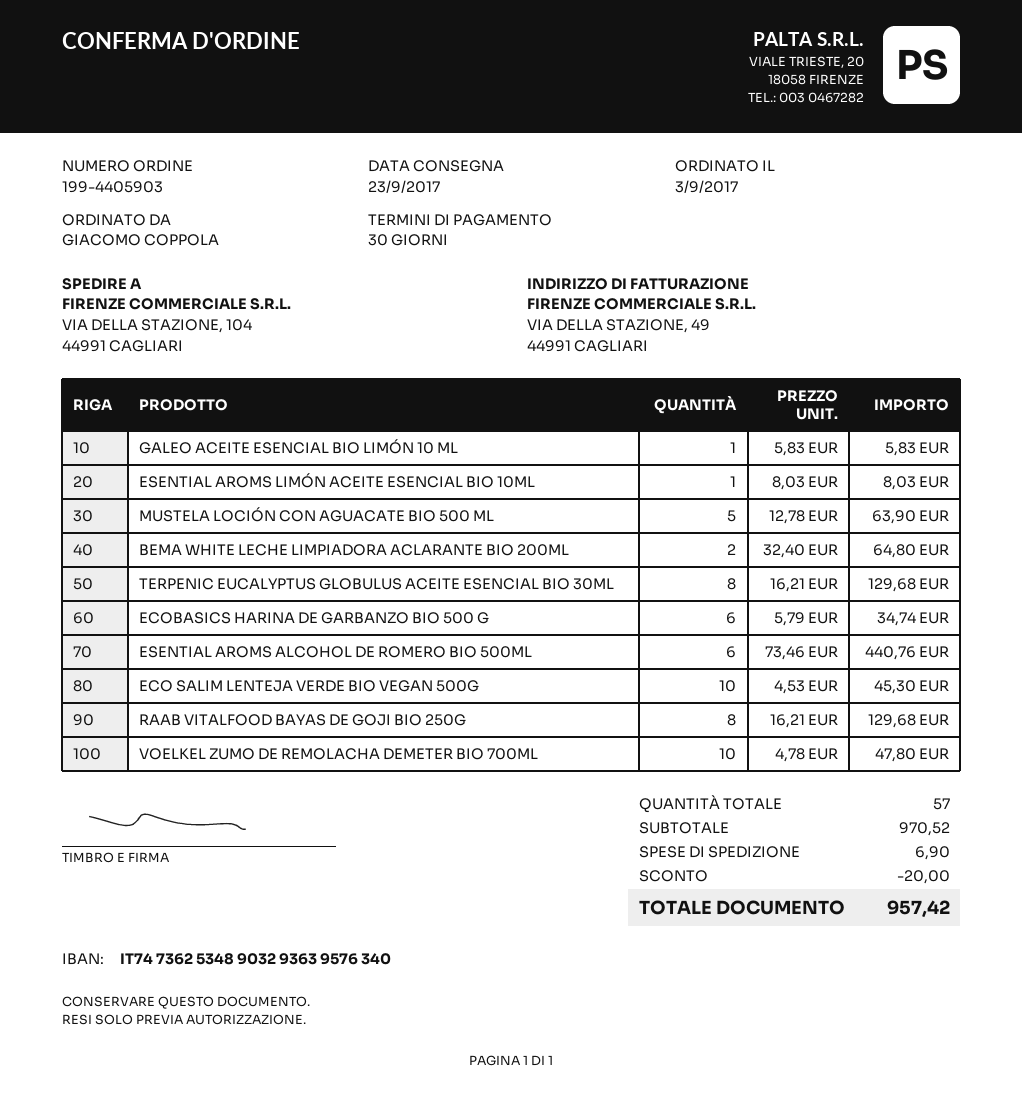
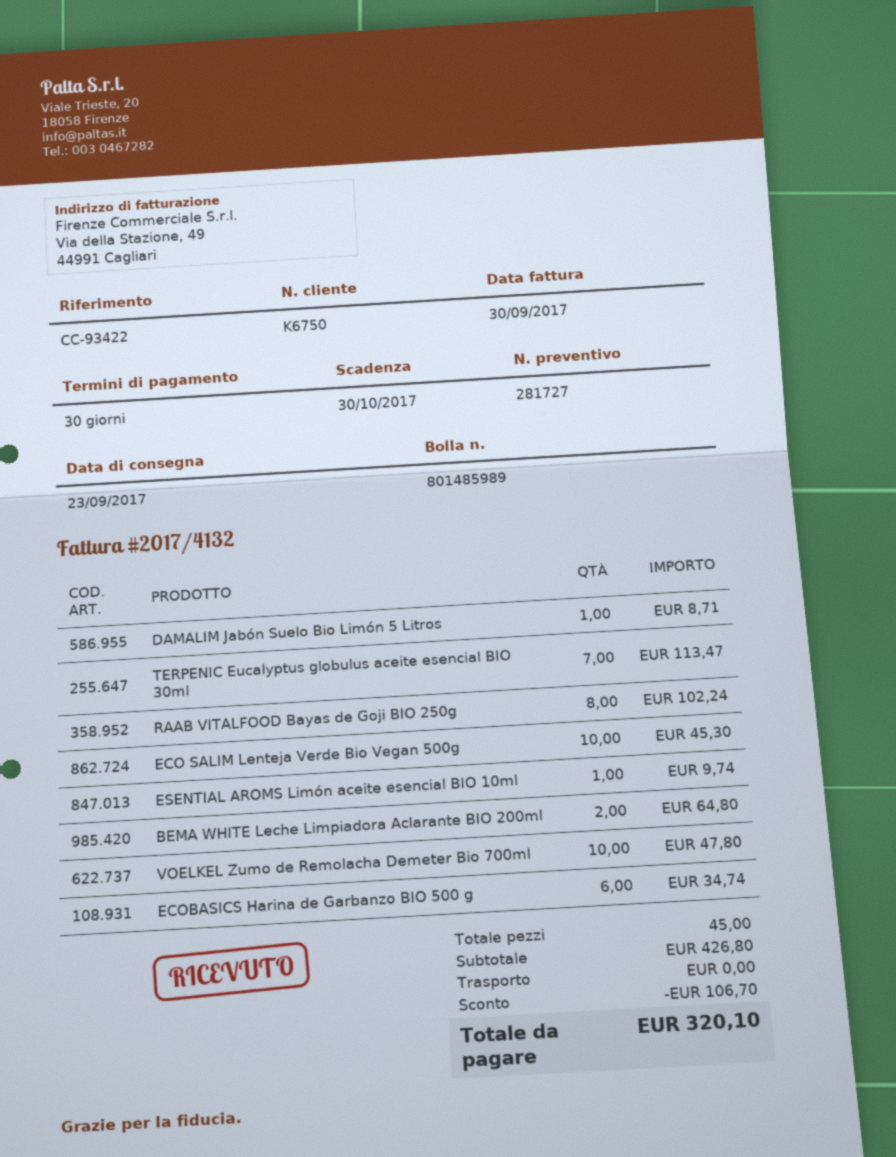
GALEO ACEITE ESENCIAL BIO LIMÓN 10 ML: 1 for 5.83 -> none
ESENTIAL AROMS LIMÓN ACEITE ESENCIAL BIO 10ML: 1 for 8.03 -> 1 for 9.74
MUSTELA LOCIÓN CON AGUACATE BIO 500 ML: 5 for 63.90 -> none
TERPENIC EUCALYPTUS GLOBULUS ACEITE ESENCIAL BIO 30ML: 8 for 129.68 -> 7 for 113.47
ESENTIAL AROMS ALCOHOL DE ROMERO BIO 500ML: 6 for 440.76 -> none
RAAB VITALFOOD BAYAS DE GOJI BIO 250G: 8 for 129.68 -> 8 for 102.24
DAMALIM Jabón Suelo Bio Limón 5 Litros: none -> 1 for 8.71
total quantity: 57 -> 45
subtotal: 970.52 -> 426.80
discount: 20.00 -> 106.70
shipping: 6.90 -> 0.00
total: 957.42 -> 320.10

